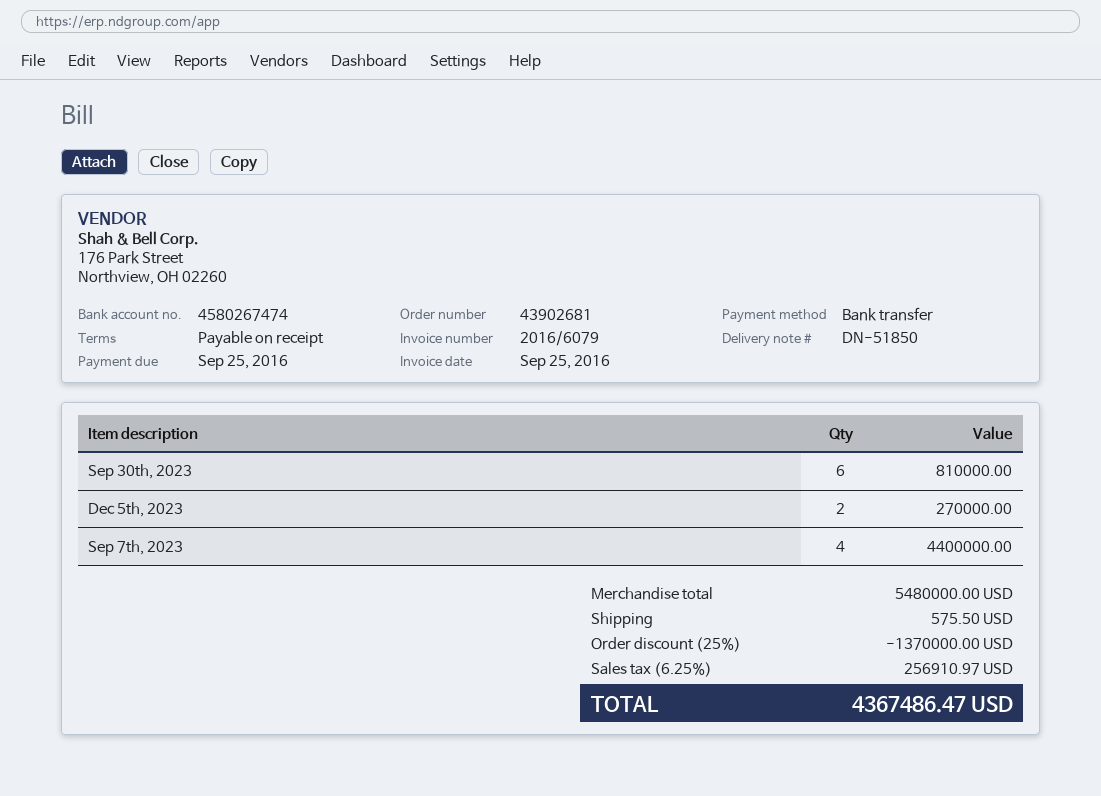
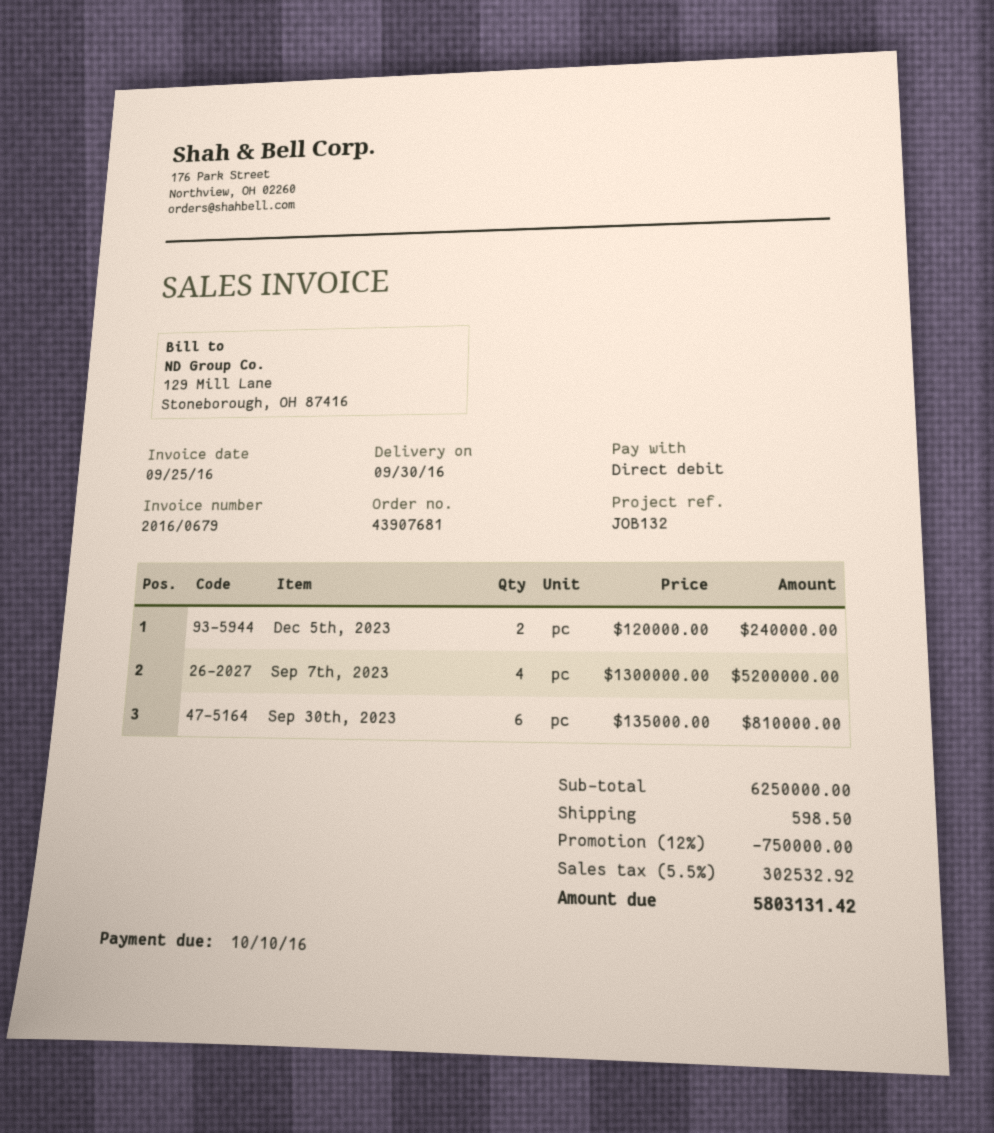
order number: 43902681 -> 43907681
invoice number: 2016/6079 -> 2016/0679
due date: 2016-09-25 -> 2016-10-10
payment method: bank transfer -> direct debit
Dec 5th, 2023: 2 for 270000.00 -> 2 for 240000.00
Sep 7th, 2023: 4 for 4400000.00 -> 4 for 5200000.00
subtotal: 5480000.00 -> 6250000.00
discount: 25% = 1370000.00 -> 12% = 750000.00
shipping: 575.50 -> 598.50
tax: 6.25% = 256910.97 -> 5.5% = 302532.92
total: 4367486.47 -> 5803131.42

